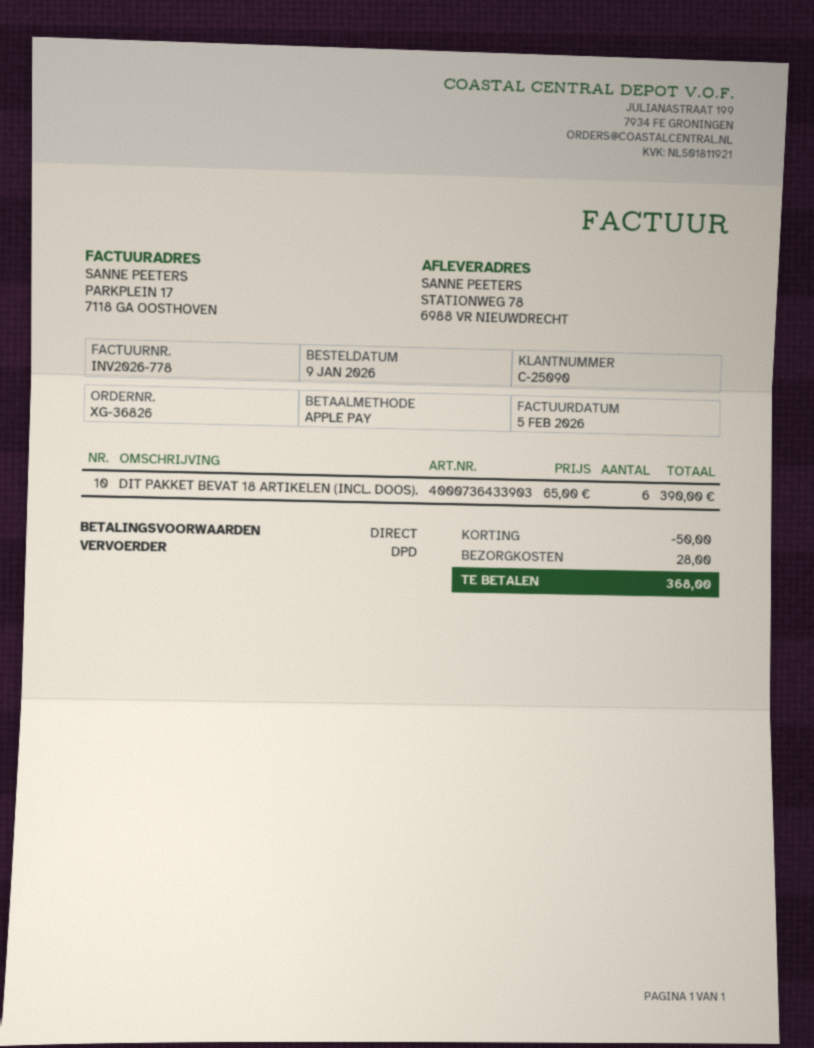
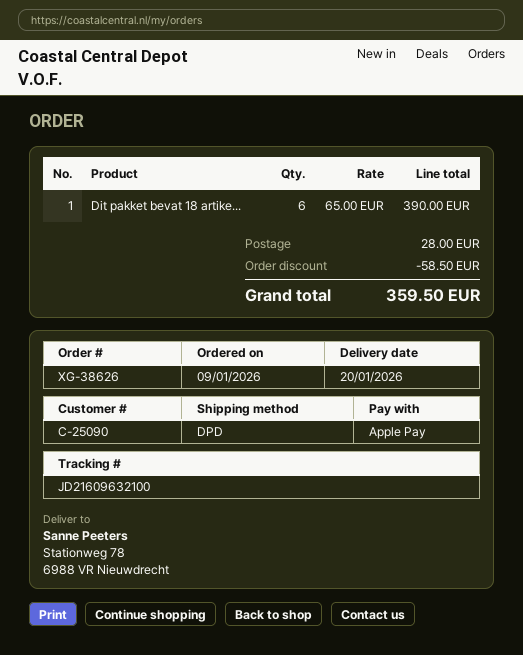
order number: XG-36826 -> XG-38626
discount: 50.00 -> 58.50
total: 368.00 -> 359.50

